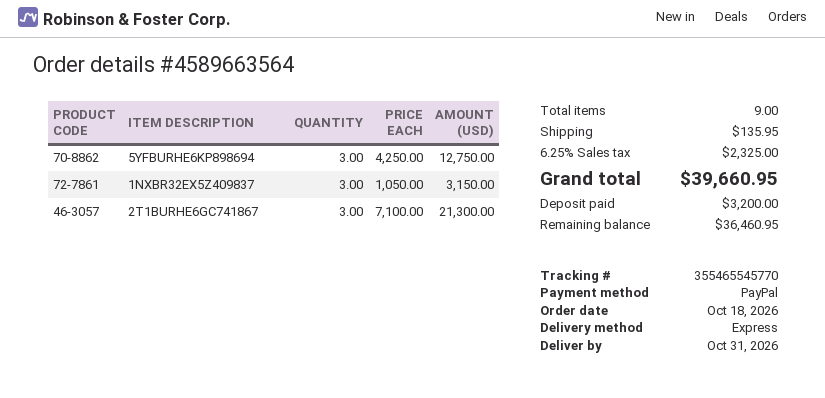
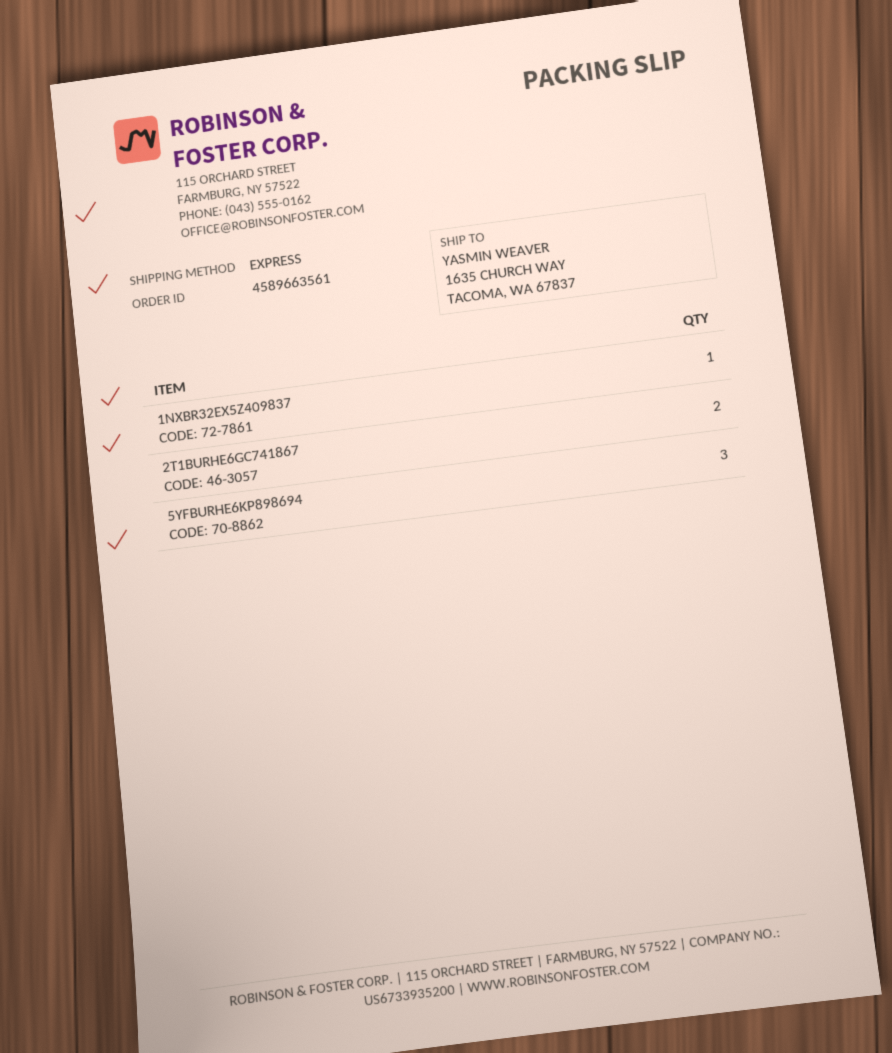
order number: 4589663564 -> 4589663561
1NXBR32EX5Z409837: 3 -> 1
2T1BURHE6GC741867: 3 -> 2

